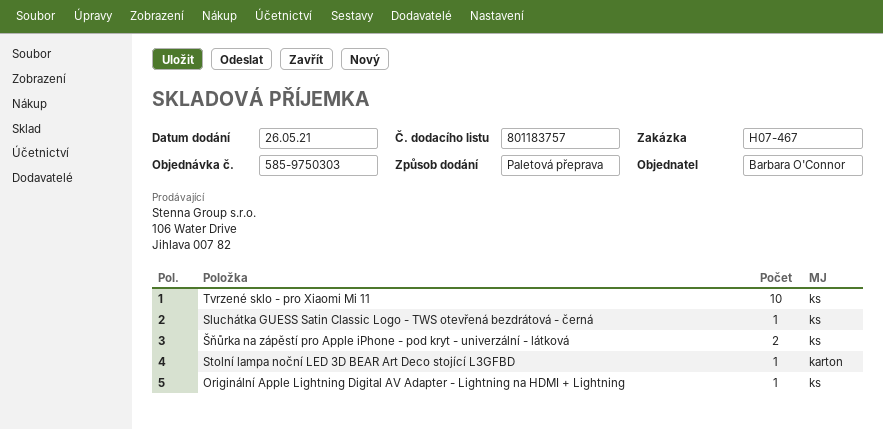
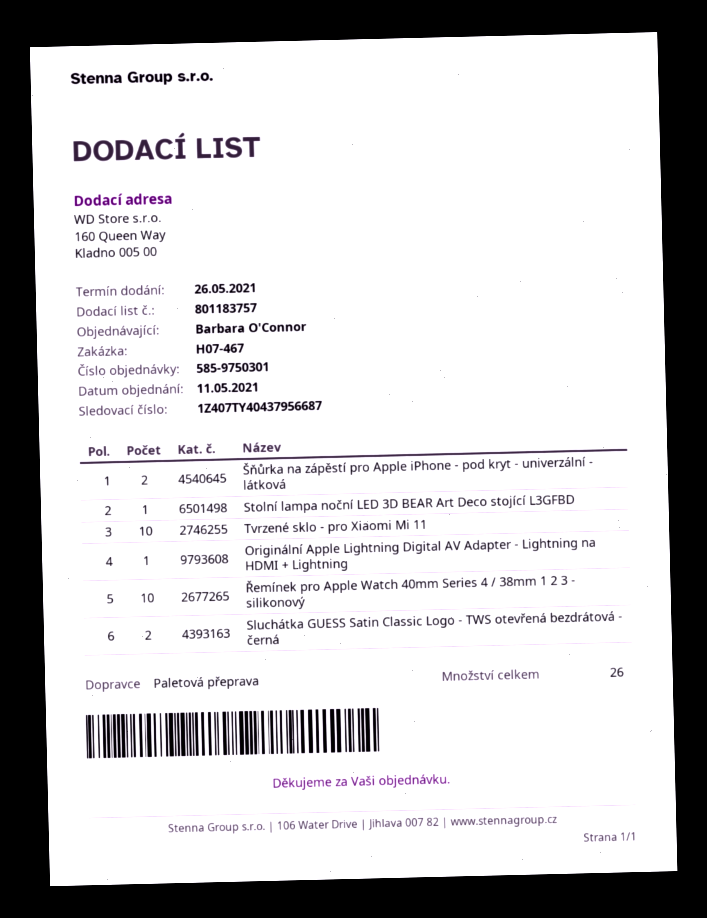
order number: 585-9750303 -> 585-9750301
Sluchátka GUESS Satin Classic Logo - TWS otevřená bezdrátová - černá: 1 -> 2
Řemínek pro Apple Watch 40mm Series 4 / 38mm 1 2 3 - silikonový: none -> 10

